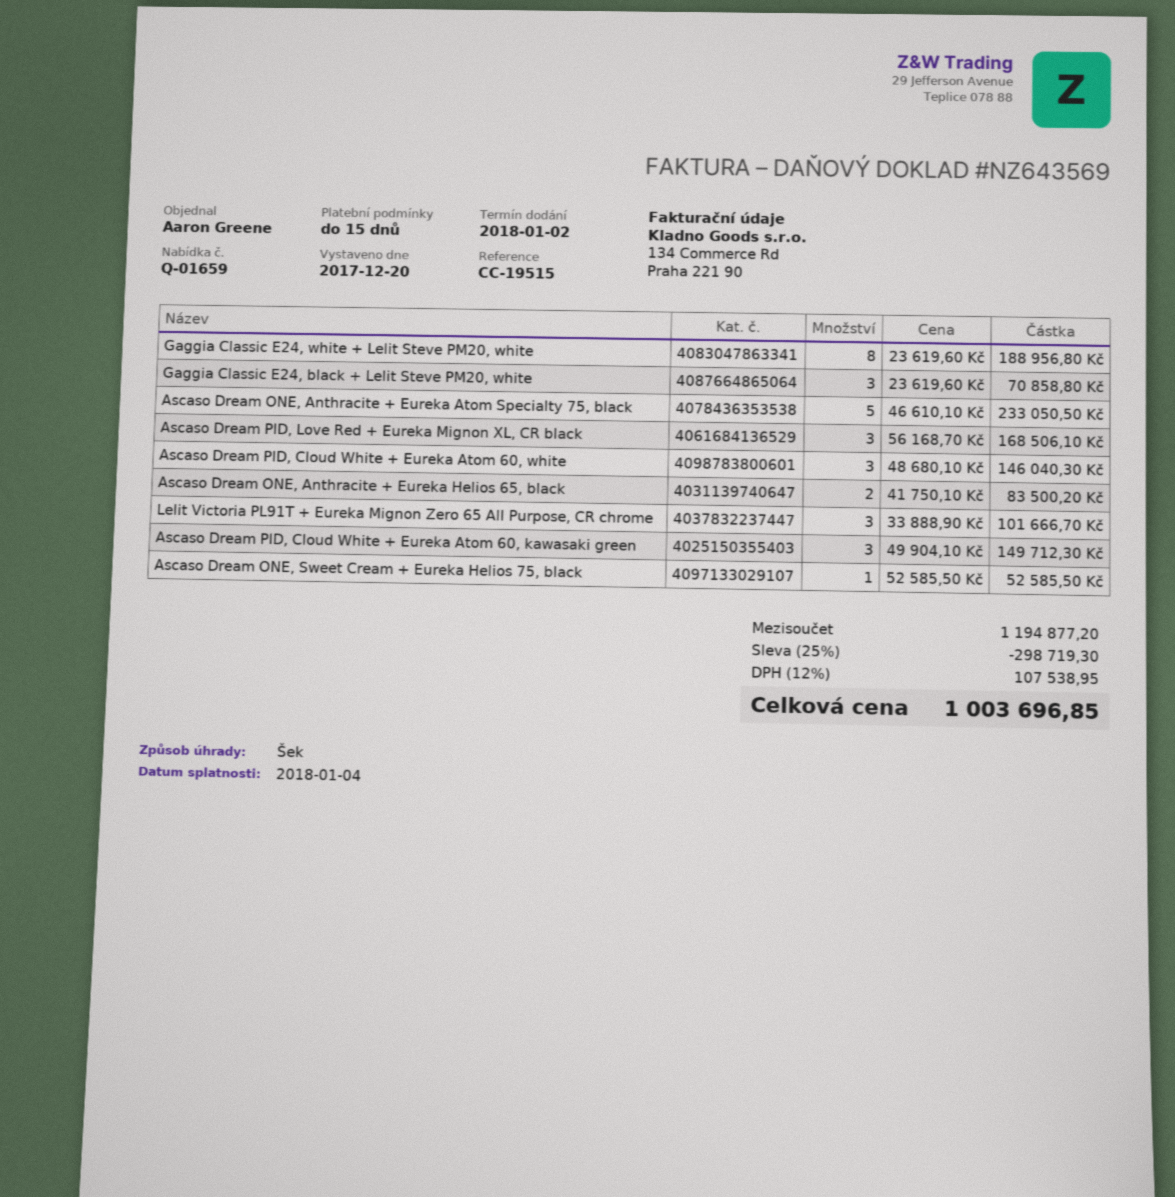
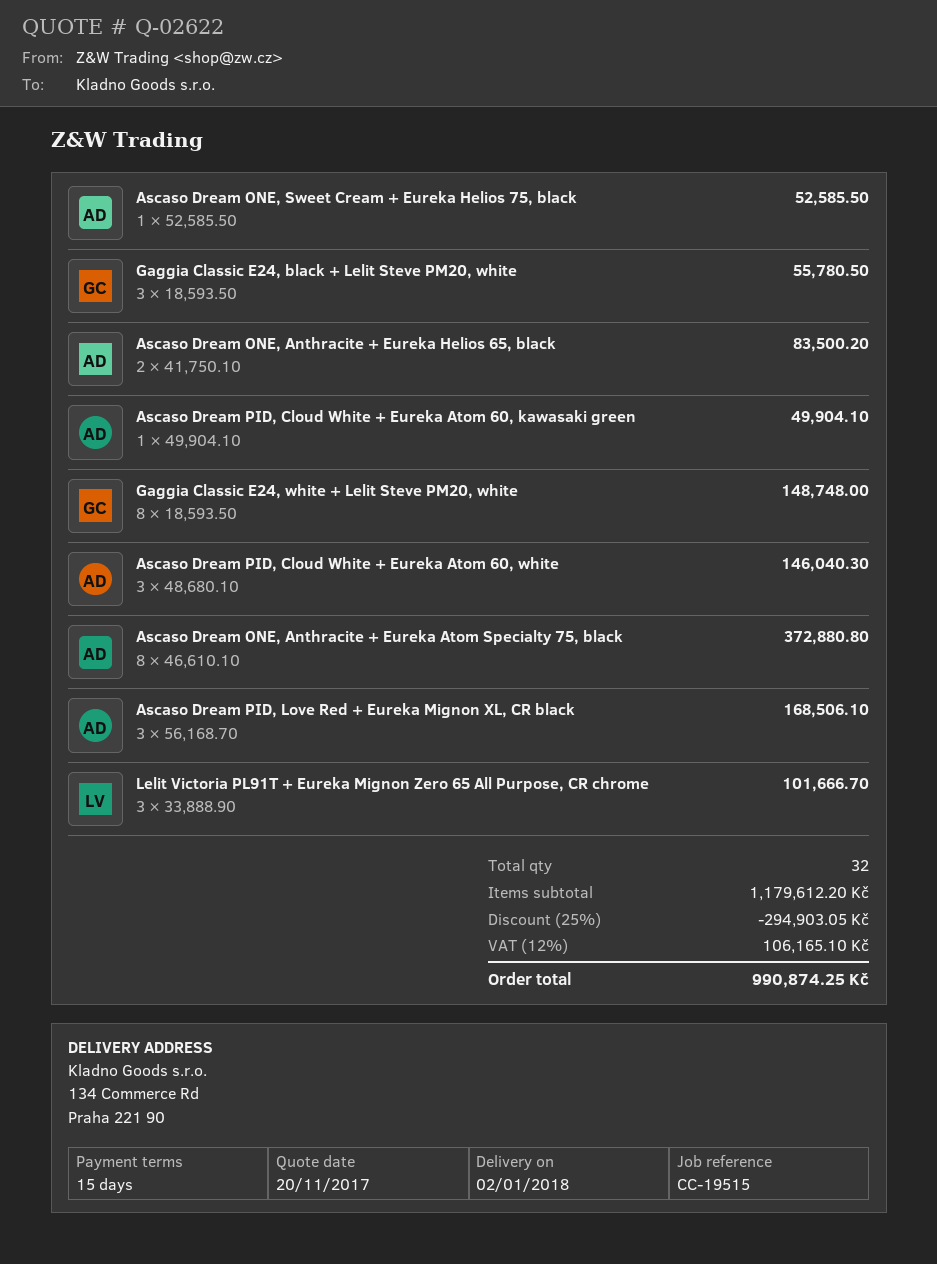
quote number: Q-01659 -> Q-02622
Gaggia Classic E24, white + Lelit Steve PM20, white: 8 x 23619.60 = 188956.80 -> 8 x 18593.50 = 148748.00
Gaggia Classic E24, black + Lelit Steve PM20, white: 3 x 23619.60 = 70858.80 -> 3 x 18593.50 = 55780.50
Ascaso Dream ONE, Anthracite + Eureka Atom Specialty 75, black: 5 x 46610.10 = 233050.50 -> 8 x 46610.10 = 372880.80
Ascaso Dream PID, Cloud White + Eureka Atom 60, kawasaki green: 3 x 49904.10 = 149712.30 -> 1 x 49904.10 = 49904.10
subtotal: 1194877.20 -> 1179612.20
discount: 25% = 298719.30 -> 25% = 294903.05
tax: 12% = 107538.95 -> 12% = 106165.10
total: 1003696.85 -> 990874.25

